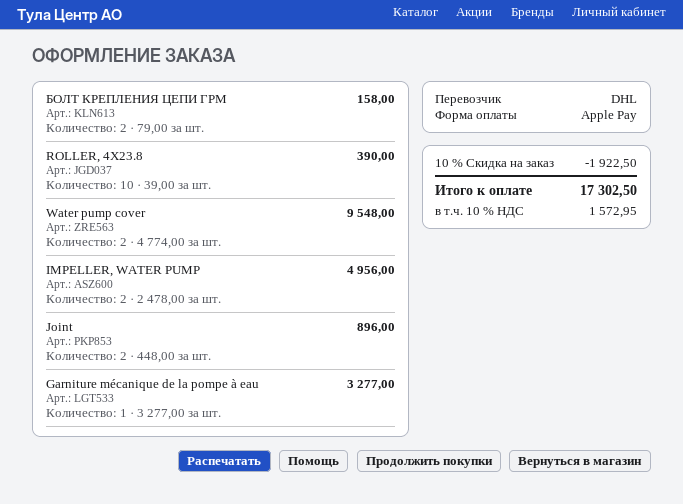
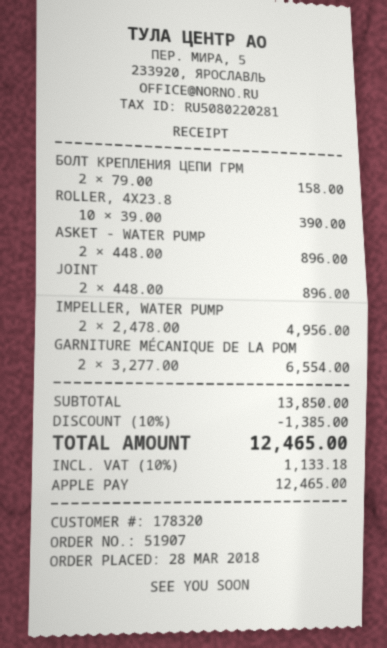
Water pump cover: 2 x 4774.00 = 9548.00 -> none
Garniture mécanique de la pompe à eau: 1 x 3277.00 = 3277.00 -> 2 x 3277.00 = 6554.00
ASKET - WATER PUMP: none -> 2 x 448.00 = 896.00
discount: 10% = 1922.50 -> 10% = 1385.00
tax: 10% = 1572.95 -> 10% = 1133.18
total: 17302.50 -> 12465.00

